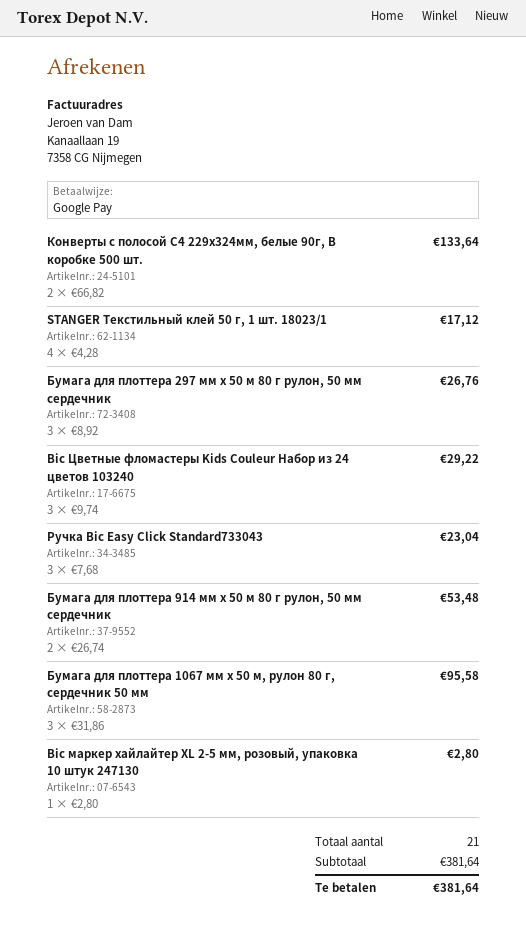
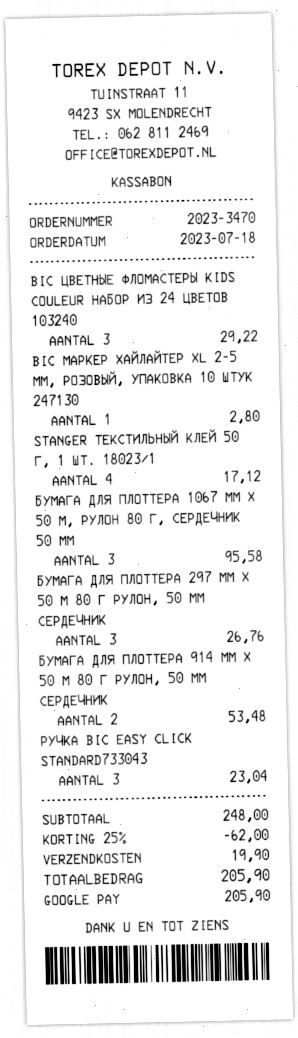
Конверты с полосой С4 229х324мм, белые 90г, В коробке 500 шт.: 2 for 133.64 -> none
subtotal: 381.64 -> 248.00
discount: none -> 25% = 62.00
shipping: none -> 19.90
total: 381.64 -> 205.90

